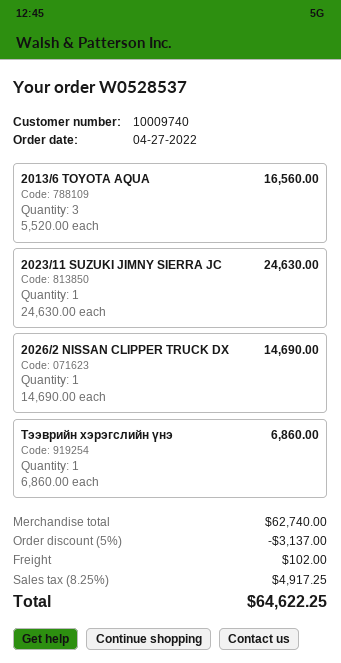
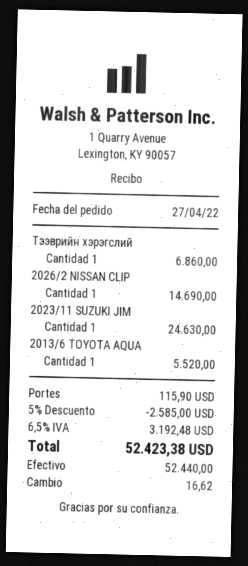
2013/6 TOYOTA AQUA: 3 for 16560.00 -> 1 for 5520.00
discount: 5% = 3137.00 -> 5% = 2585.00
shipping: 102.00 -> 115.90
tax: 8.25% = 4917.25 -> 6.5% = 3192.48
total: 64622.25 -> 52423.38

